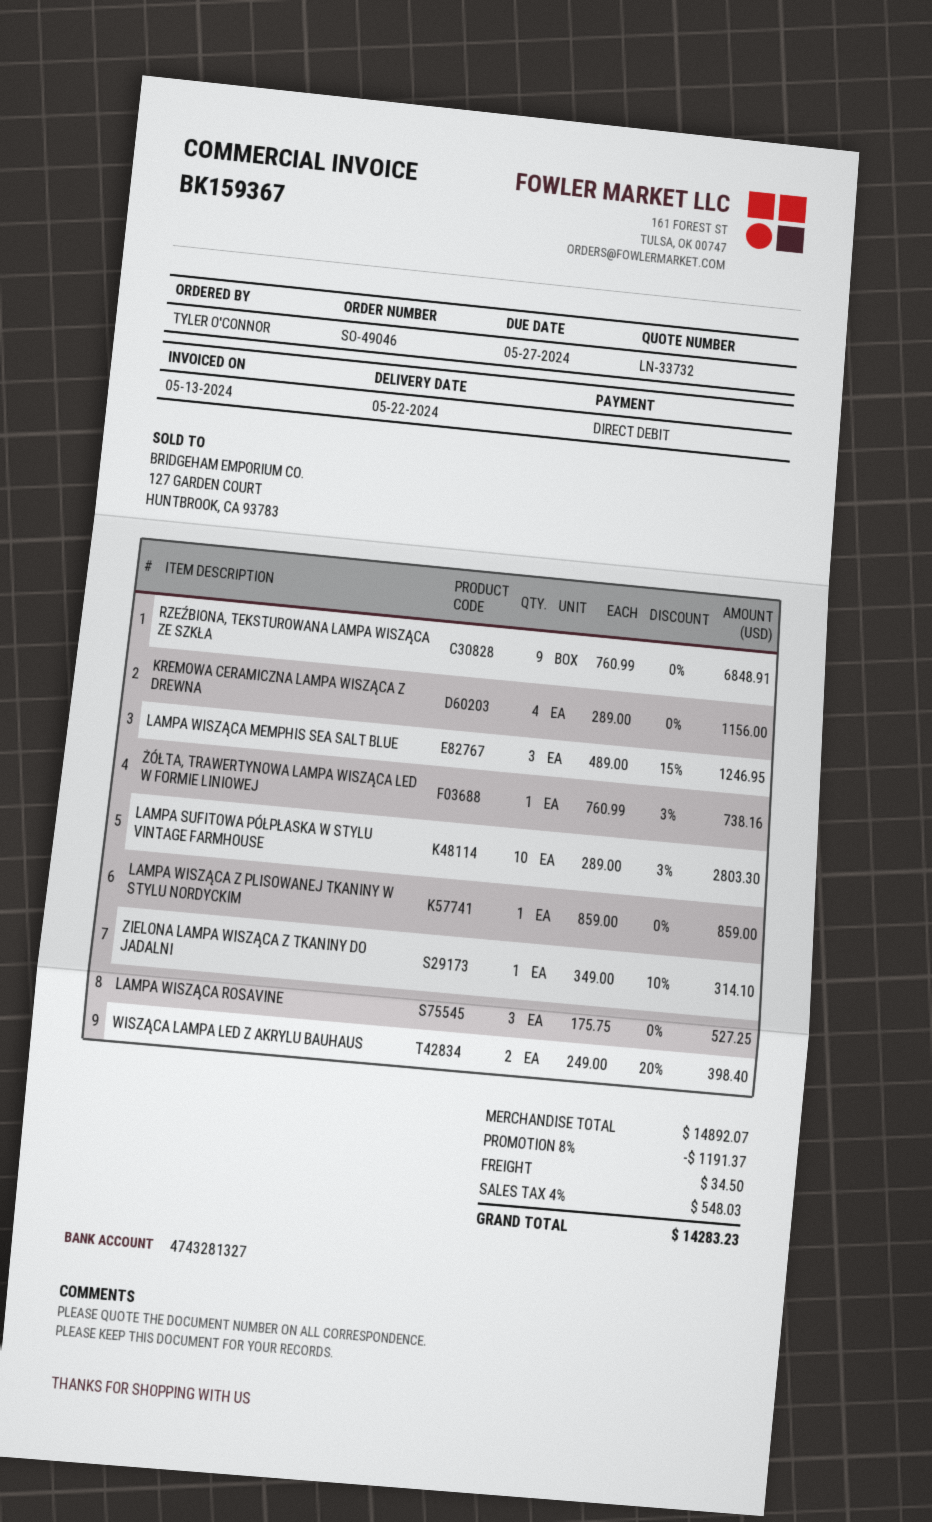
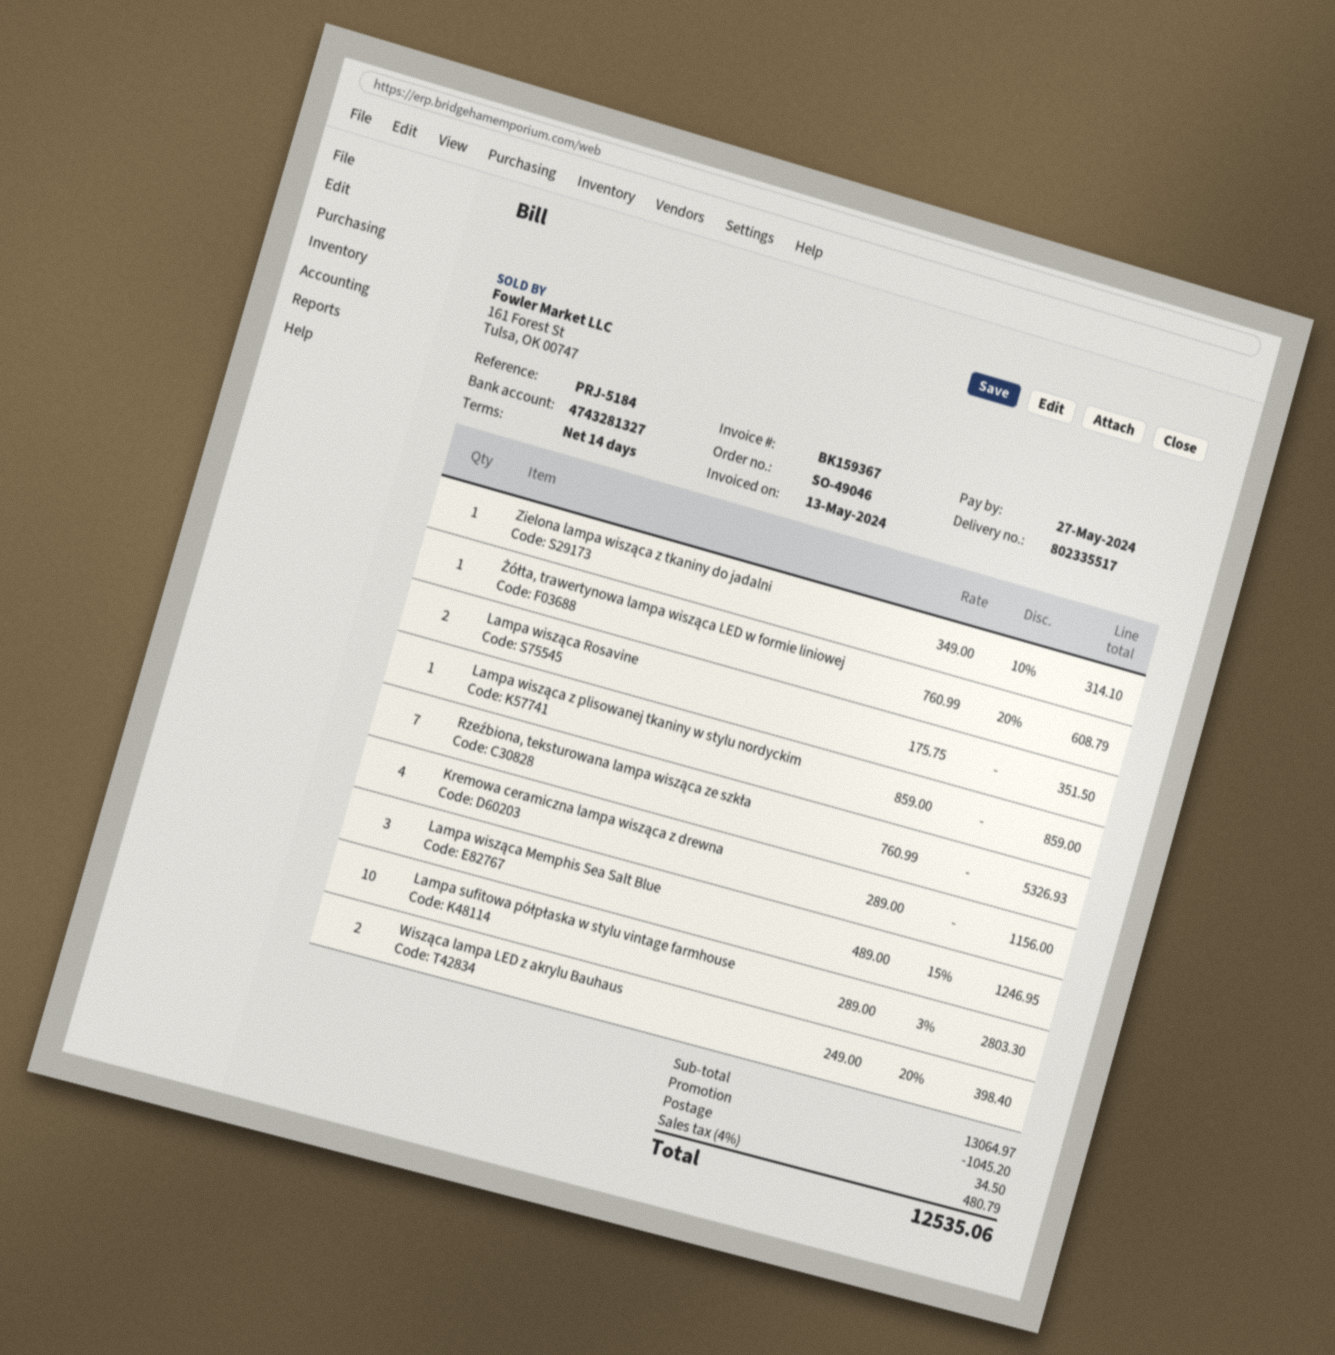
RZEŹBIONA, TEKSTUROWANA LAMPA WISZĄCA ZE SZKŁA: 9 x 760.99 = 6848.91 -> 7 x 760.99 = 5326.93
ŻÓŁTA, TRAWERTYNOWA LAMPA WISZĄCA LED W FORMIE LINIOWEJ: 1 x 760.99 - 3% = 738.16 -> 1 x 760.99 - 20% = 608.79
LAMPA WISZĄCA ROSAVINE: 3 x 175.75 = 527.25 -> 2 x 175.75 = 351.50
subtotal: 14892.07 -> 13064.97
discount: 1191.37 -> 1045.20
tax: 4% = 548.03 -> 4% = 480.79
total: 14283.23 -> 12535.06

